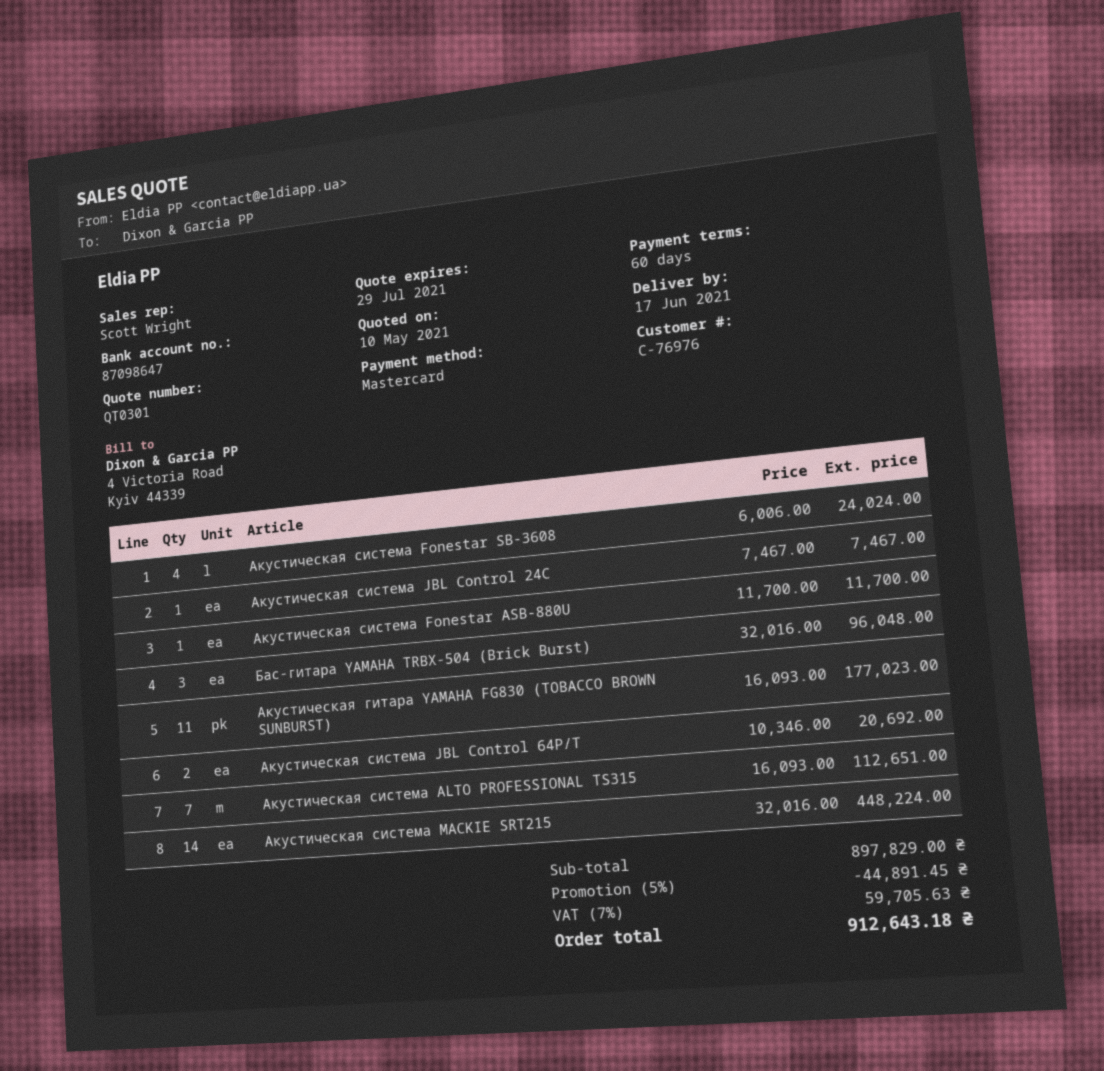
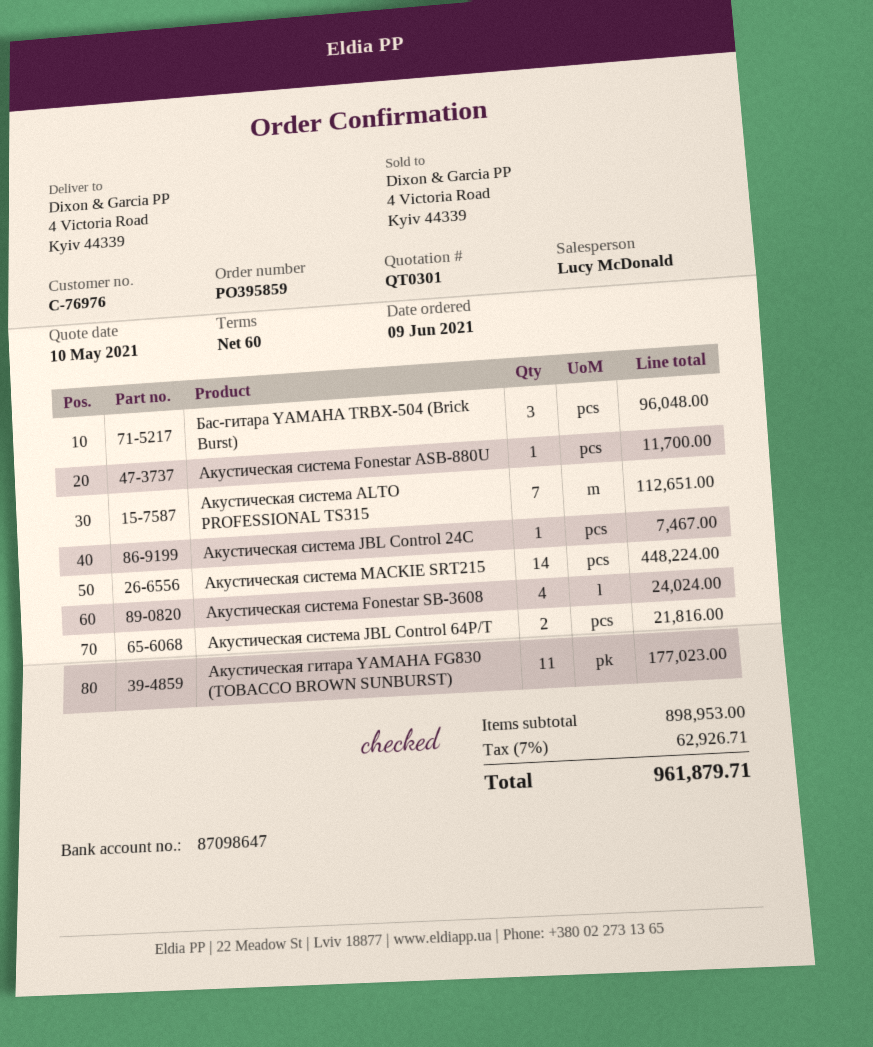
sales rep: Scott Wright -> Lucy McDonald
Акустическая система JBL Control 64P/T: 2 for 20692.00 -> 2 for 21816.00
subtotal: 897829.00 -> 898953.00
discount: 5% = 44891.45 -> none
tax: 7% = 59705.63 -> 7% = 62926.71
total: 912643.18 -> 961879.71

